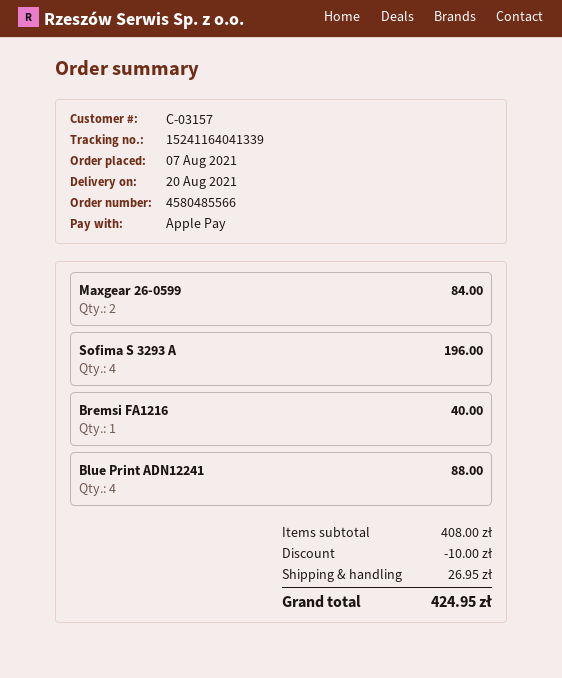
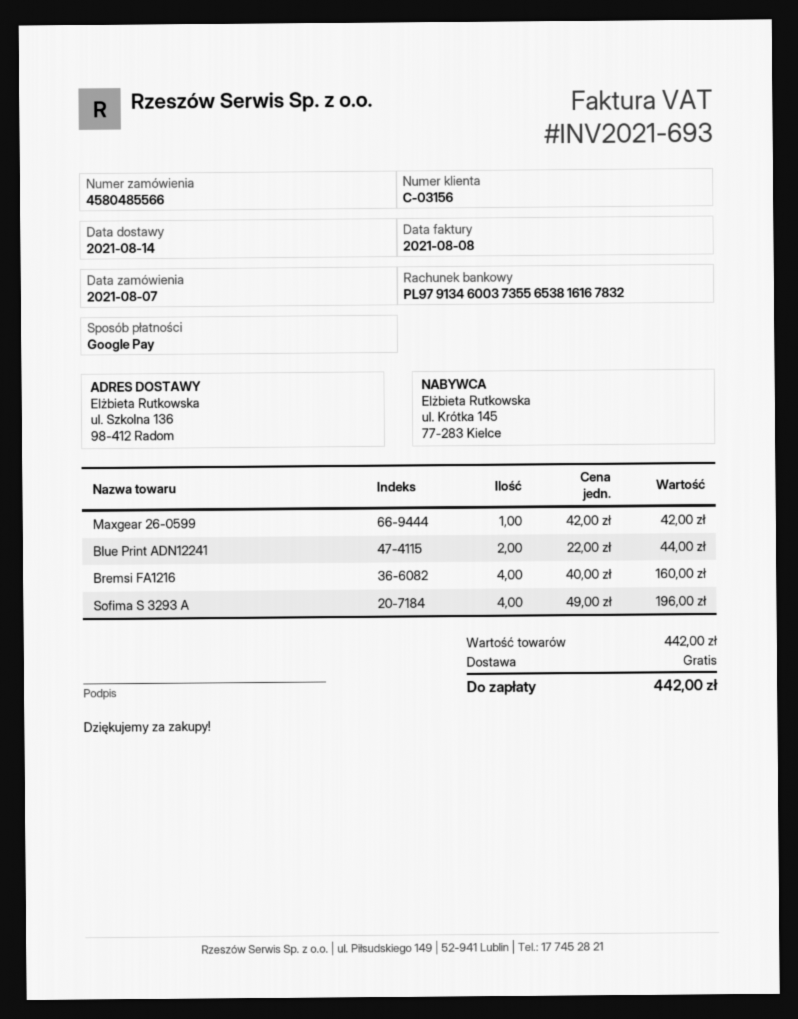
delivery date: 2021-08-20 -> 2021-08-14
customer number: C-03157 -> C-03156
payment method: Apple Pay -> Google Pay
Maxgear 26-0599: 2 for 84.00 -> 1 for 42.00
Bremsi FA1216: 1 for 40.00 -> 4 for 160.00
Blue Print ADN12241: 4 for 88.00 -> 2 for 44.00
subtotal: 408.00 -> 442.00
discount: 10.00 -> none
shipping: 26.95 -> 0.00
total: 424.95 -> 442.00

